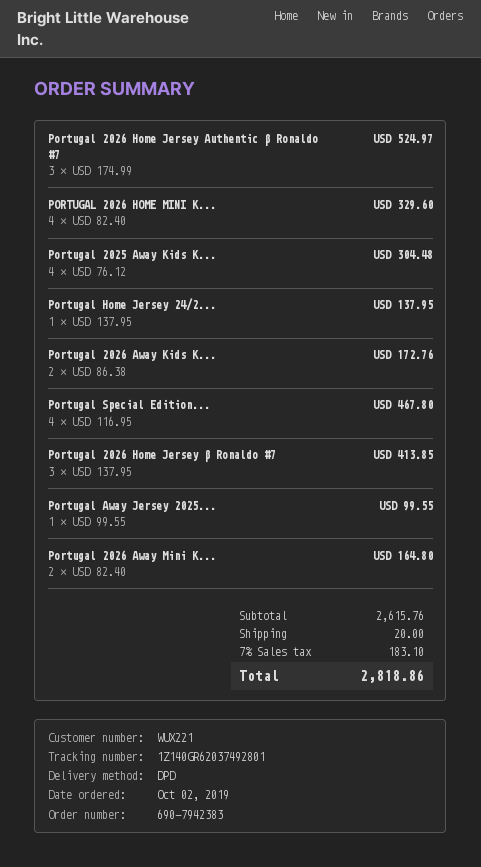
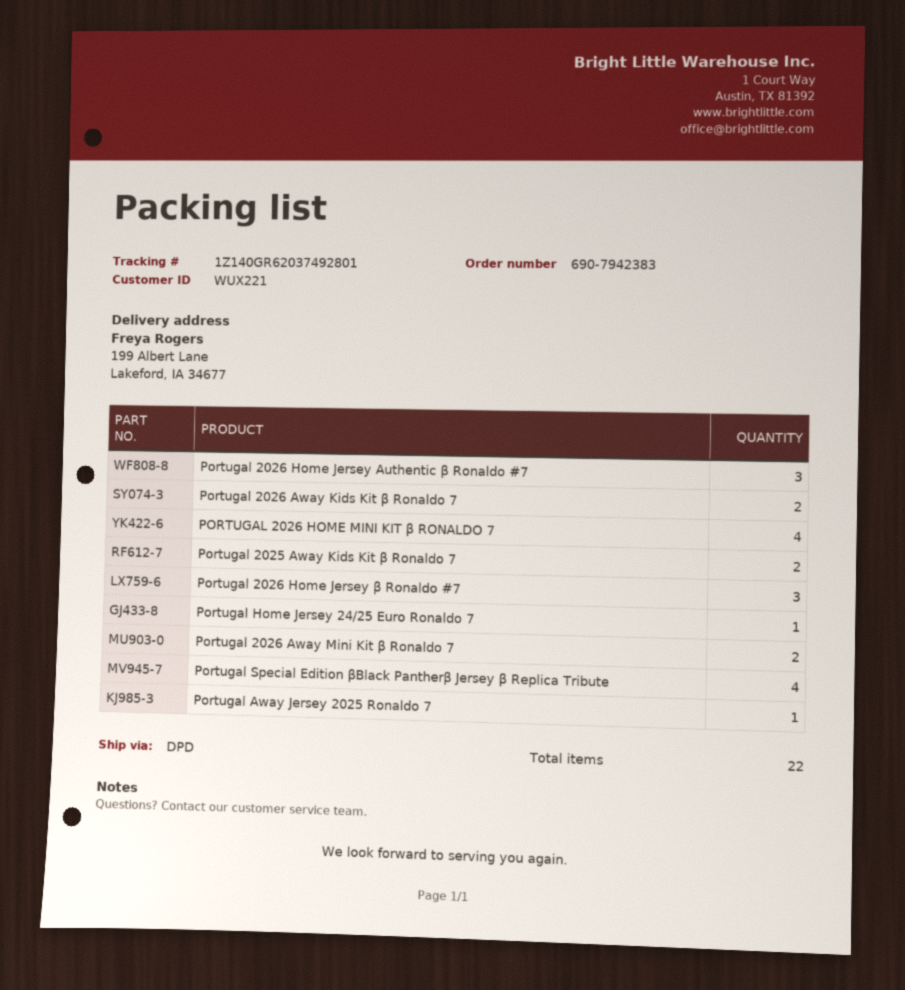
Portugal 2025 Away Kids K...: 4 -> 2

